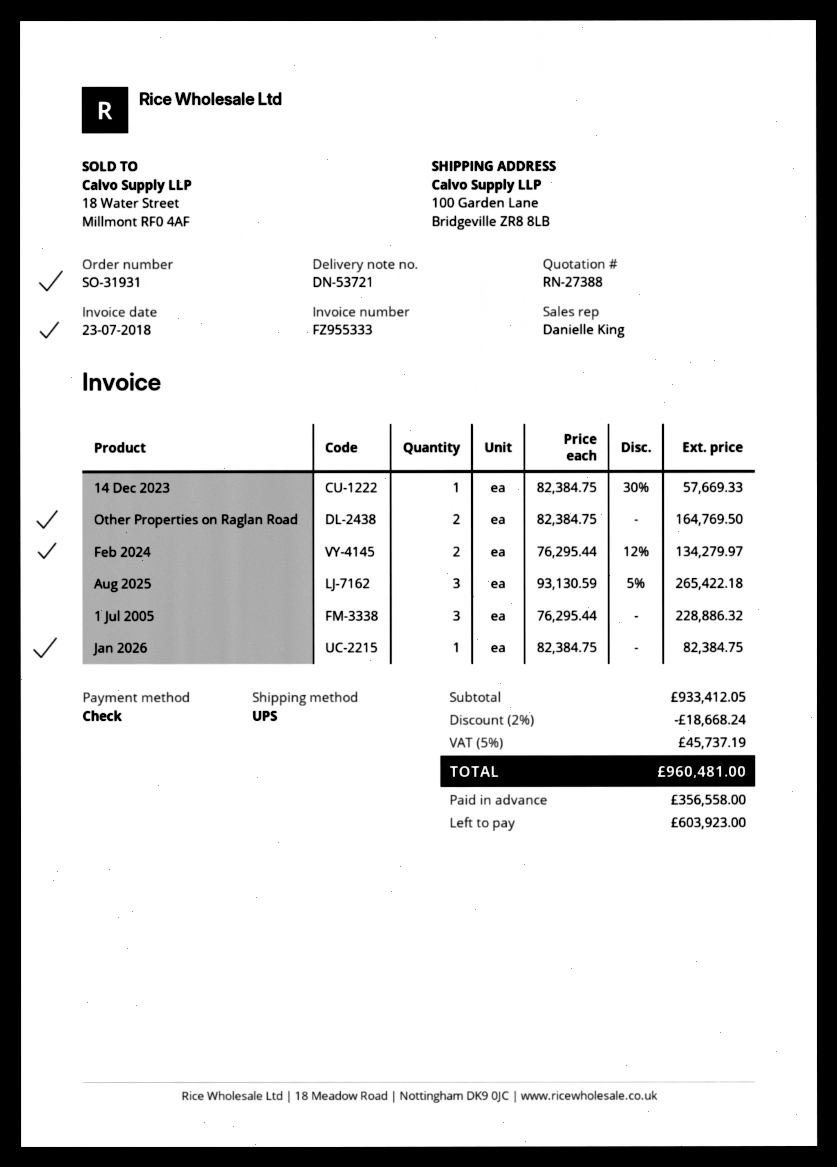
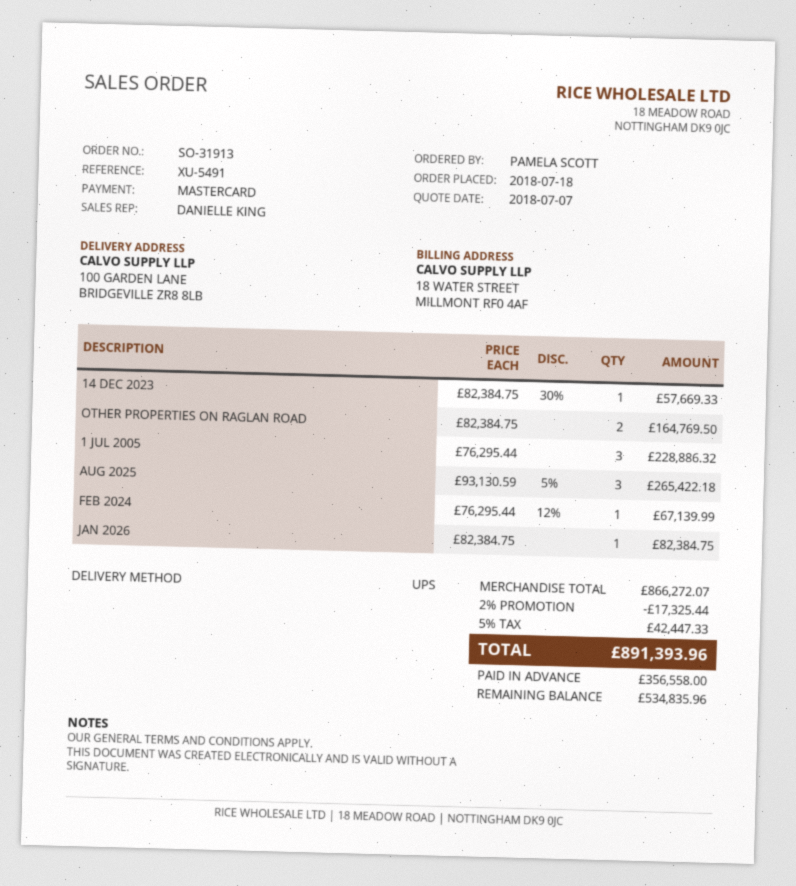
order number: SO-31931 -> SO-31913
payment method: cheque -> Mastercard
Feb 2024: 2 x 76295.44 - 12% = 134279.97 -> 1 x 76295.44 - 12% = 67139.99
subtotal: 933412.05 -> 866272.07
discount: 2% = 18668.24 -> 2% = 17325.44
tax: 5% = 45737.19 -> 5% = 42447.33
total: 960481.00 -> 891393.96
balance: 603923.00 -> 534835.96

